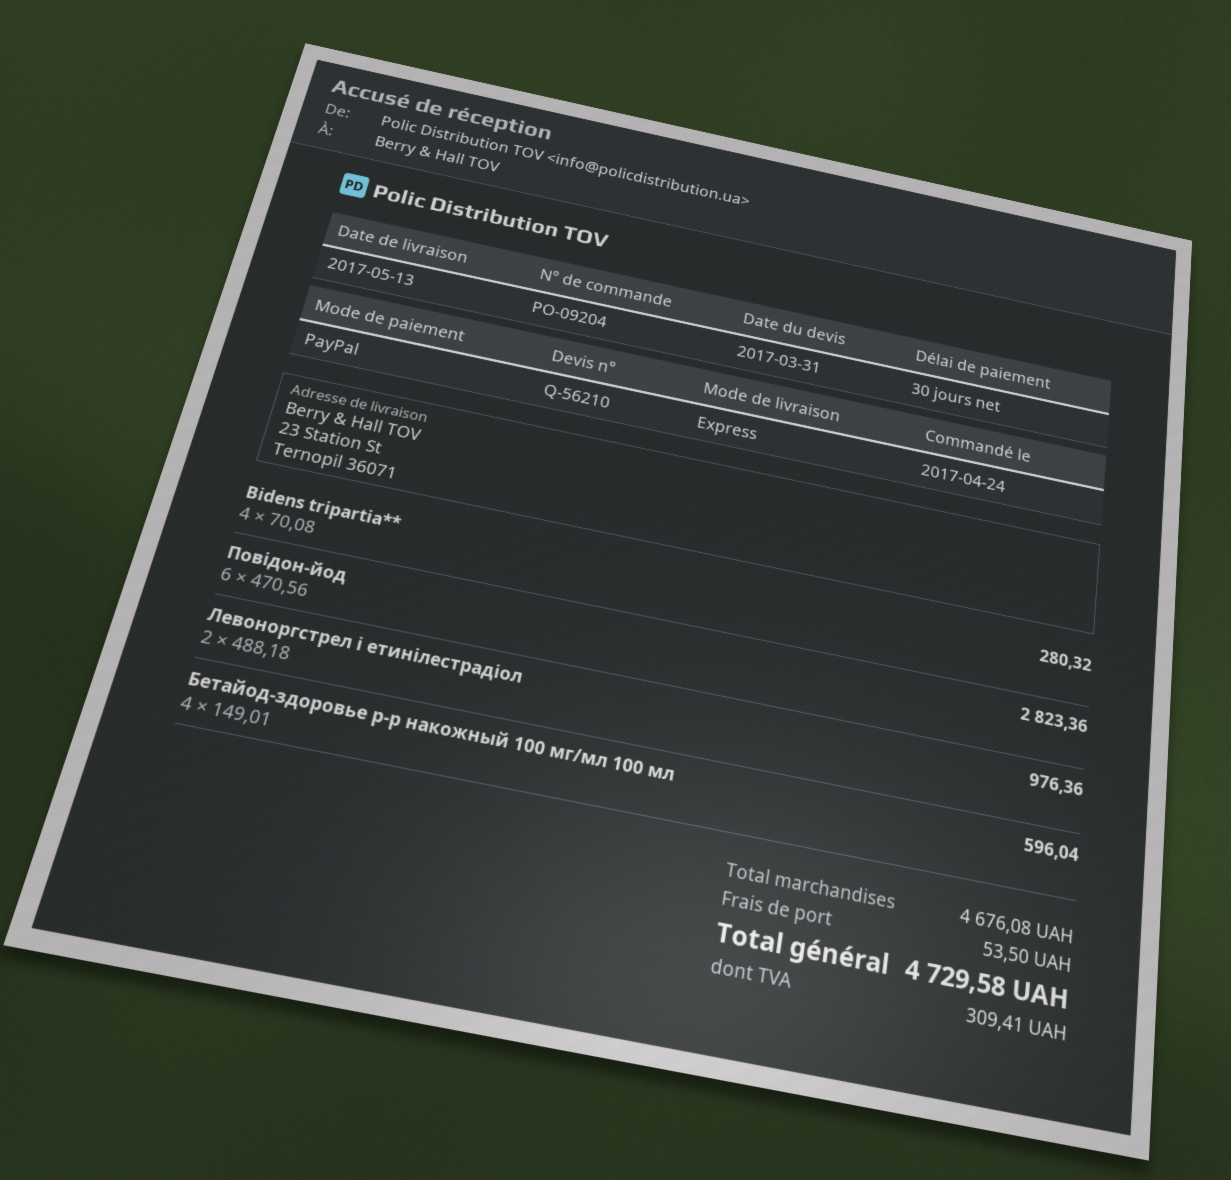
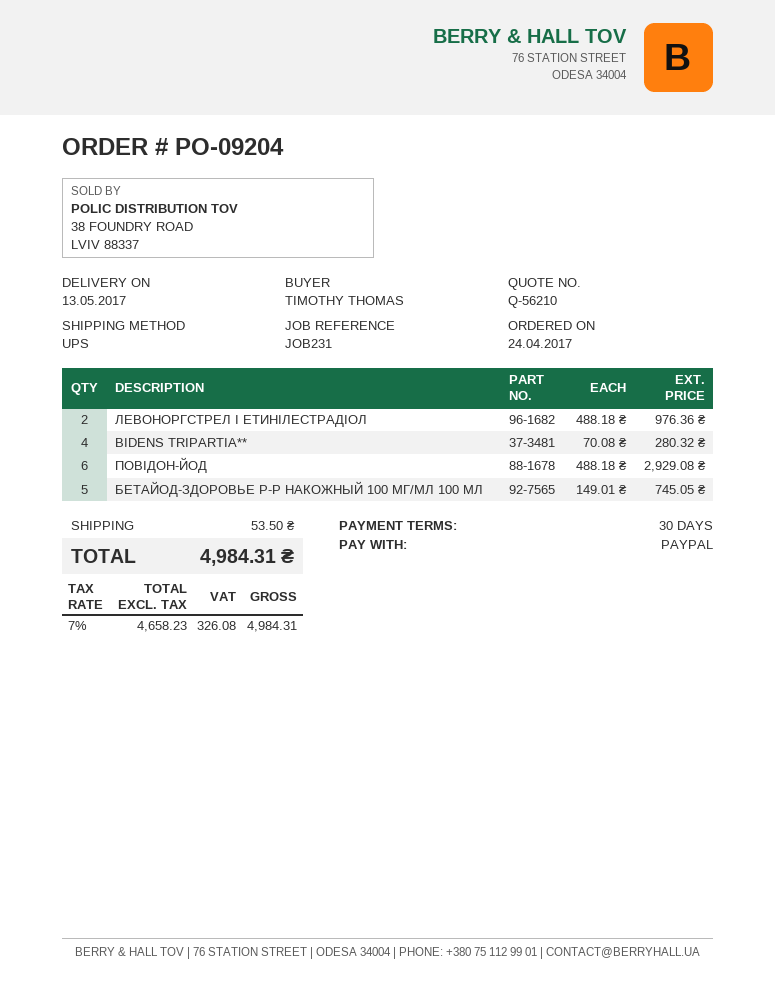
shipping method: express -> UPS
Повідон-йод: 6 x 470.56 = 2823.36 -> 6 x 488.18 = 2929.08
Бетайод-здоровье р-р накожный 100 мг/мл 100 мл: 4 x 149.01 = 596.04 -> 5 x 149.01 = 745.05
tax: 309.41 -> 326.08
total: 4729.58 -> 4984.31

